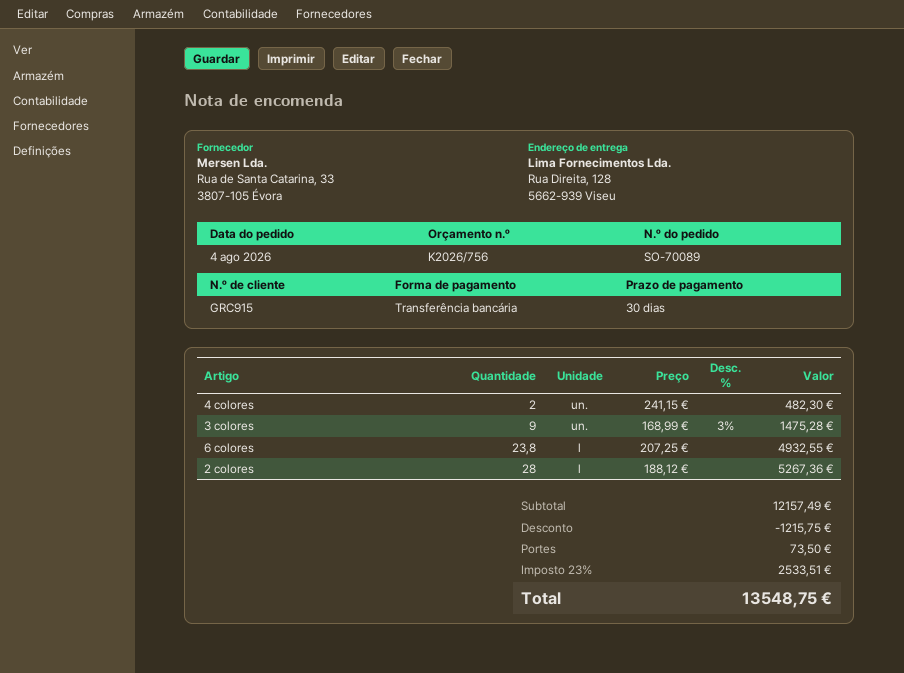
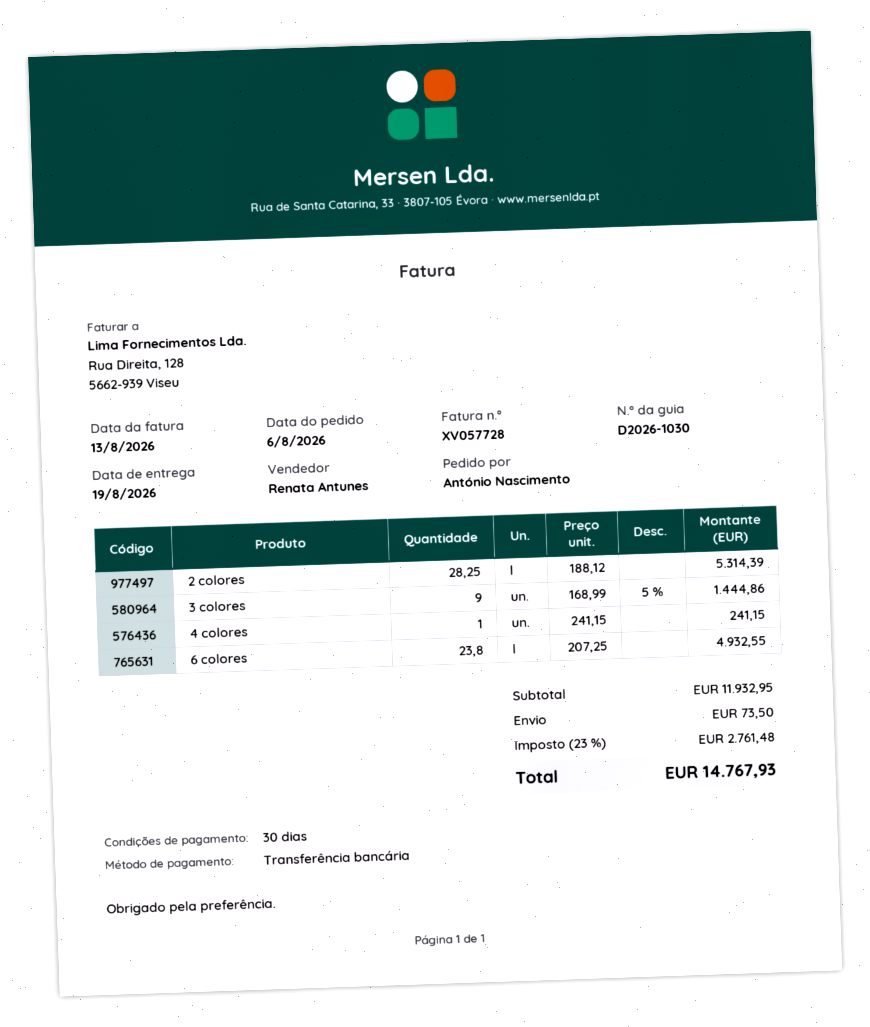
order date: 2026-08-04 -> 2026-08-06
4 colores: 2 x 241.15 = 482.30 -> 1 x 241.15 = 241.15
3 colores: 9 x 168.99 - 3% = 1475.28 -> 9 x 168.99 - 5% = 1444.86
2 colores: 28 x 188.12 = 5267.36 -> 28.25 x 188.12 = 5314.39
subtotal: 12157.49 -> 11932.95
discount: 1215.75 -> none
tax: 23% = 2533.51 -> 23% = 2761.48
total: 13548.75 -> 14767.93

